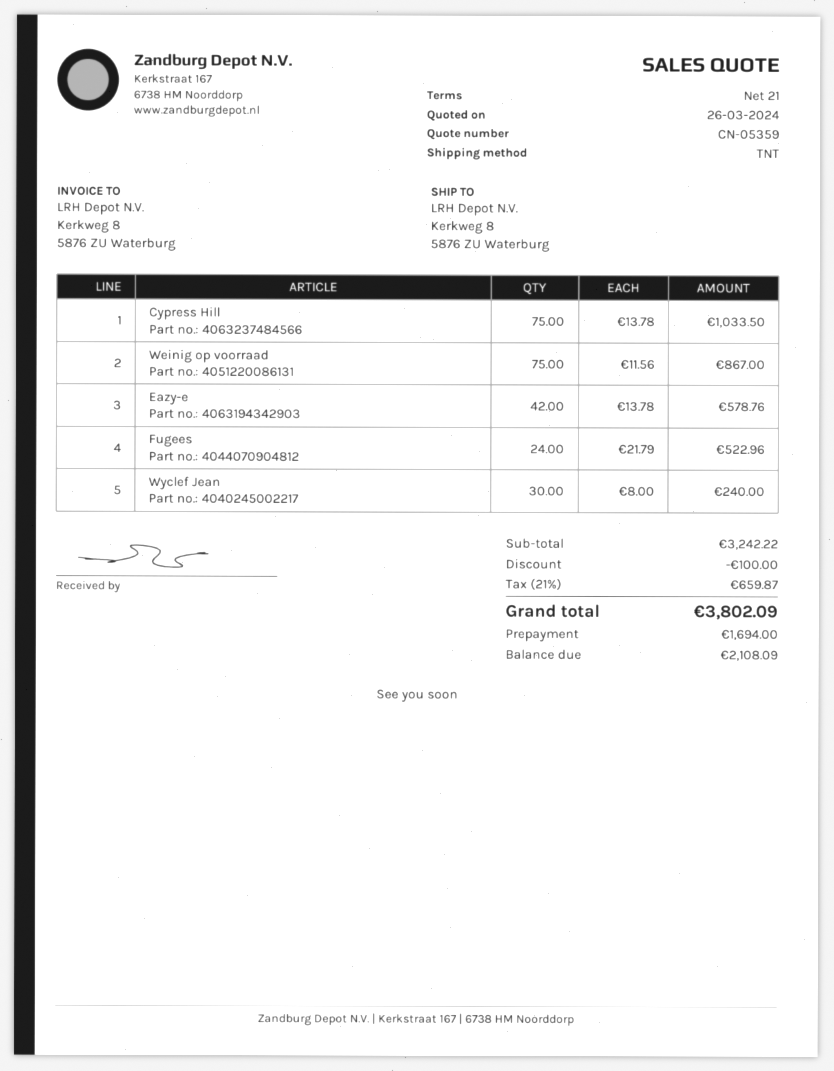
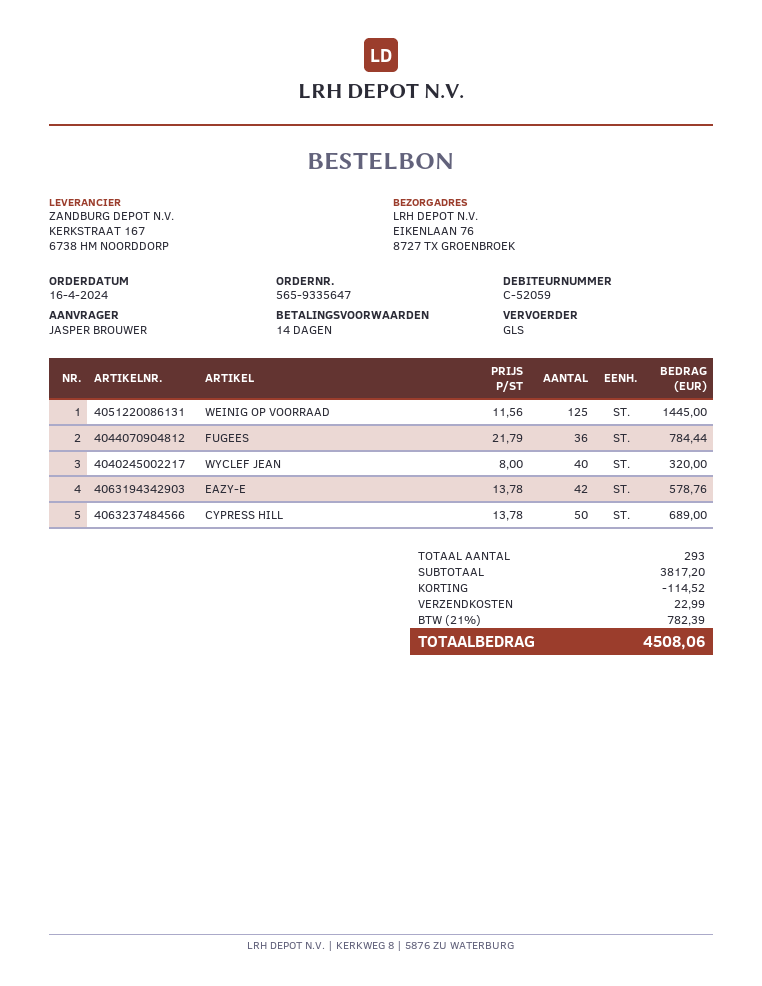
payment terms: 21 days -> 14 days
shipping method: TNT -> GLS
ship to: Kerkweg 8, 5876 ZU Waterburg -> EIKENLAAN 76, 8727 TX GROENBROEK
Cypress Hill: 75 x 13.78 = 1033.50 -> 50 x 13.78 = 689.00
Weinig op voorraad: 75 x 11.56 = 867.00 -> 125 x 11.56 = 1445.00
Fugees: 24 x 21.79 = 522.96 -> 36 x 21.79 = 784.44
Wyclef Jean: 30 x 8.00 = 240.00 -> 40 x 8.00 = 320.00
subtotal: 3242.22 -> 3817.20
discount: 100.00 -> 114.52
shipping: none -> 22.99
tax: 21% = 659.87 -> 21% = 782.39
total: 3802.09 -> 4508.06

